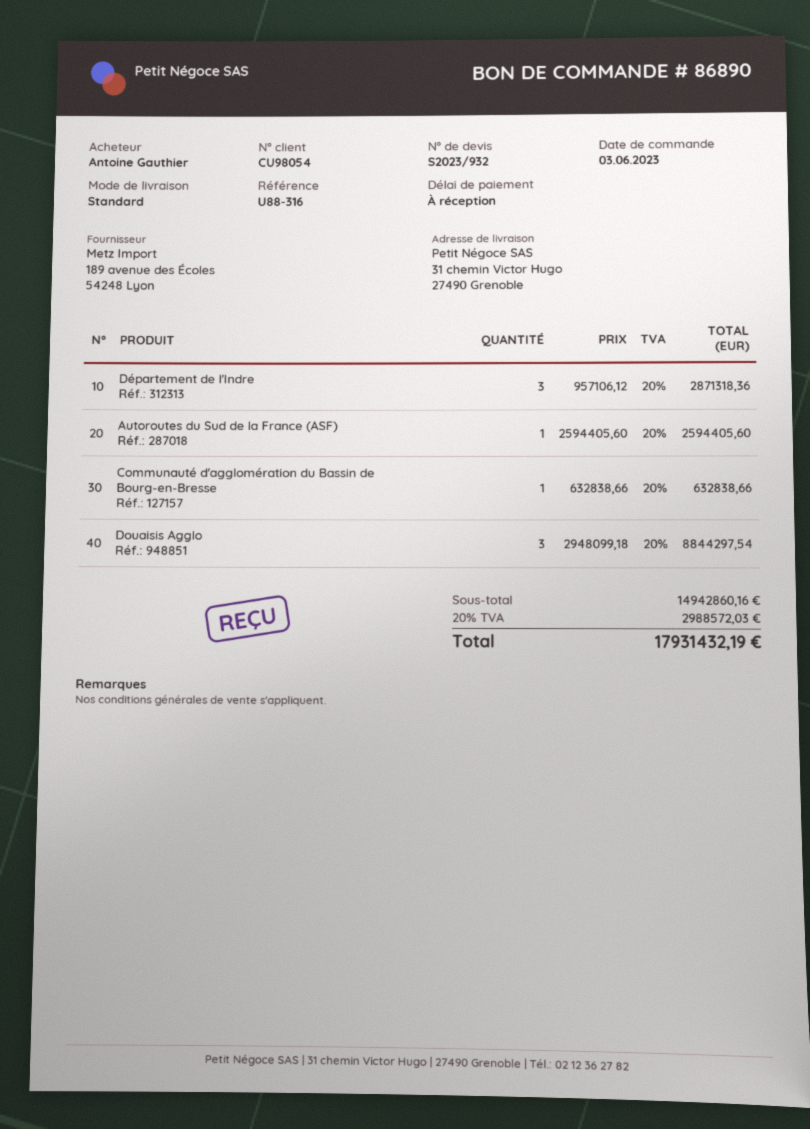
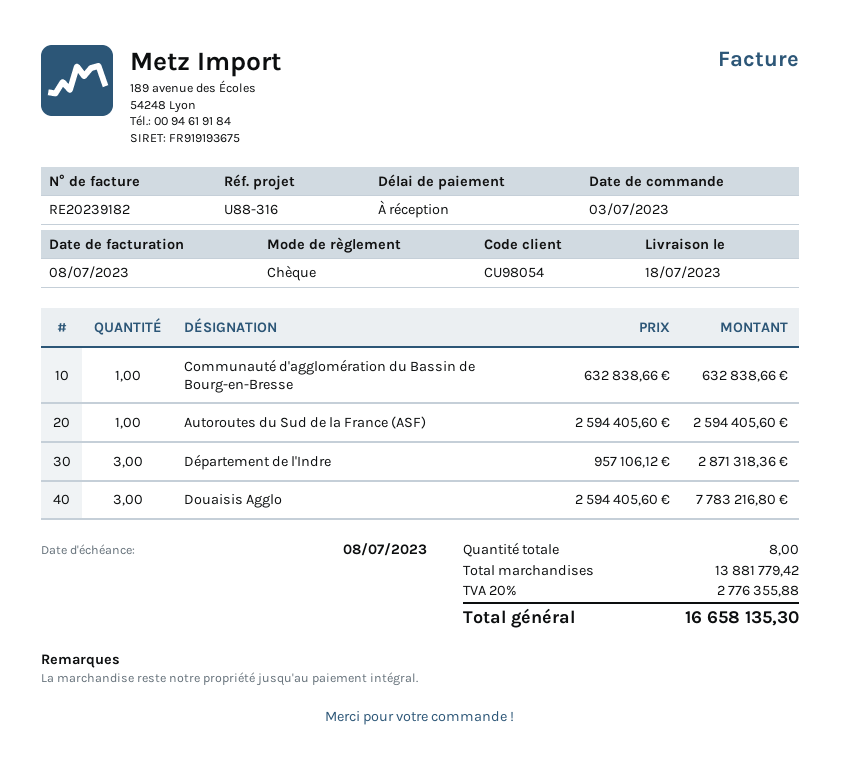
order date: 2023-06-03 -> 2023-07-03
Douaisis Agglo: 3 x 2948099.18 = 8844297.54 -> 3 x 2594405.60 = 7783216.80
subtotal: 14942860.16 -> 13881779.42
tax: 20% = 2988572.03 -> 20% = 2776355.88
total: 17931432.19 -> 16658135.30

